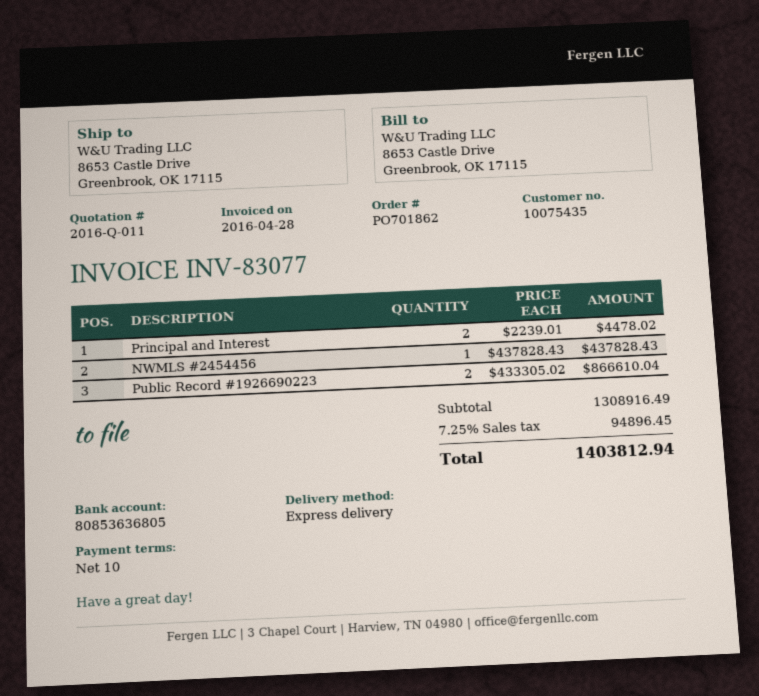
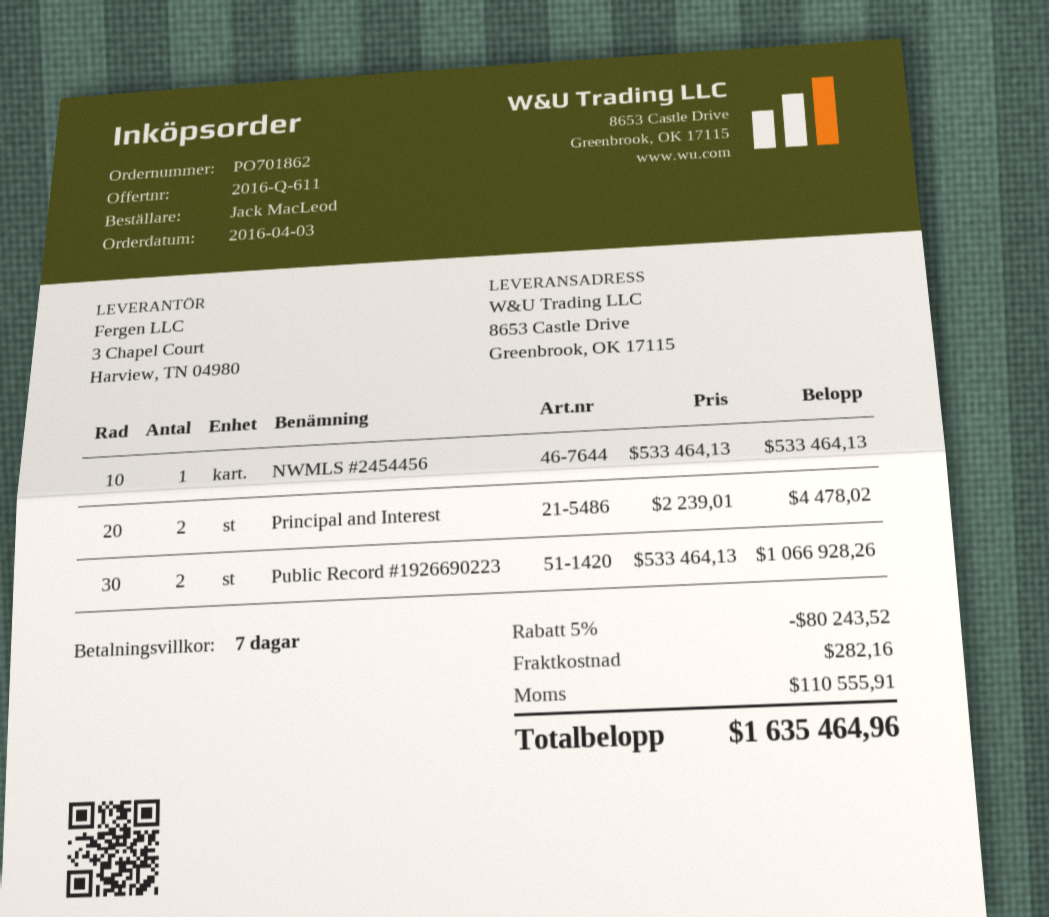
quote number: 2016-Q-011 -> 2016-Q-611
payment terms: 10 days -> 7 days
NWMLS #2454456: 1 x 437828.43 = 437828.43 -> 1 x 533464.13 = 533464.13
Public Record #1926690223: 2 x 433305.02 = 866610.04 -> 2 x 533464.13 = 1066928.26
discount: none -> 5% = 80243.52
shipping: none -> 282.16
tax: 94896.45 -> 110555.91
total: 1403812.94 -> 1635464.96

